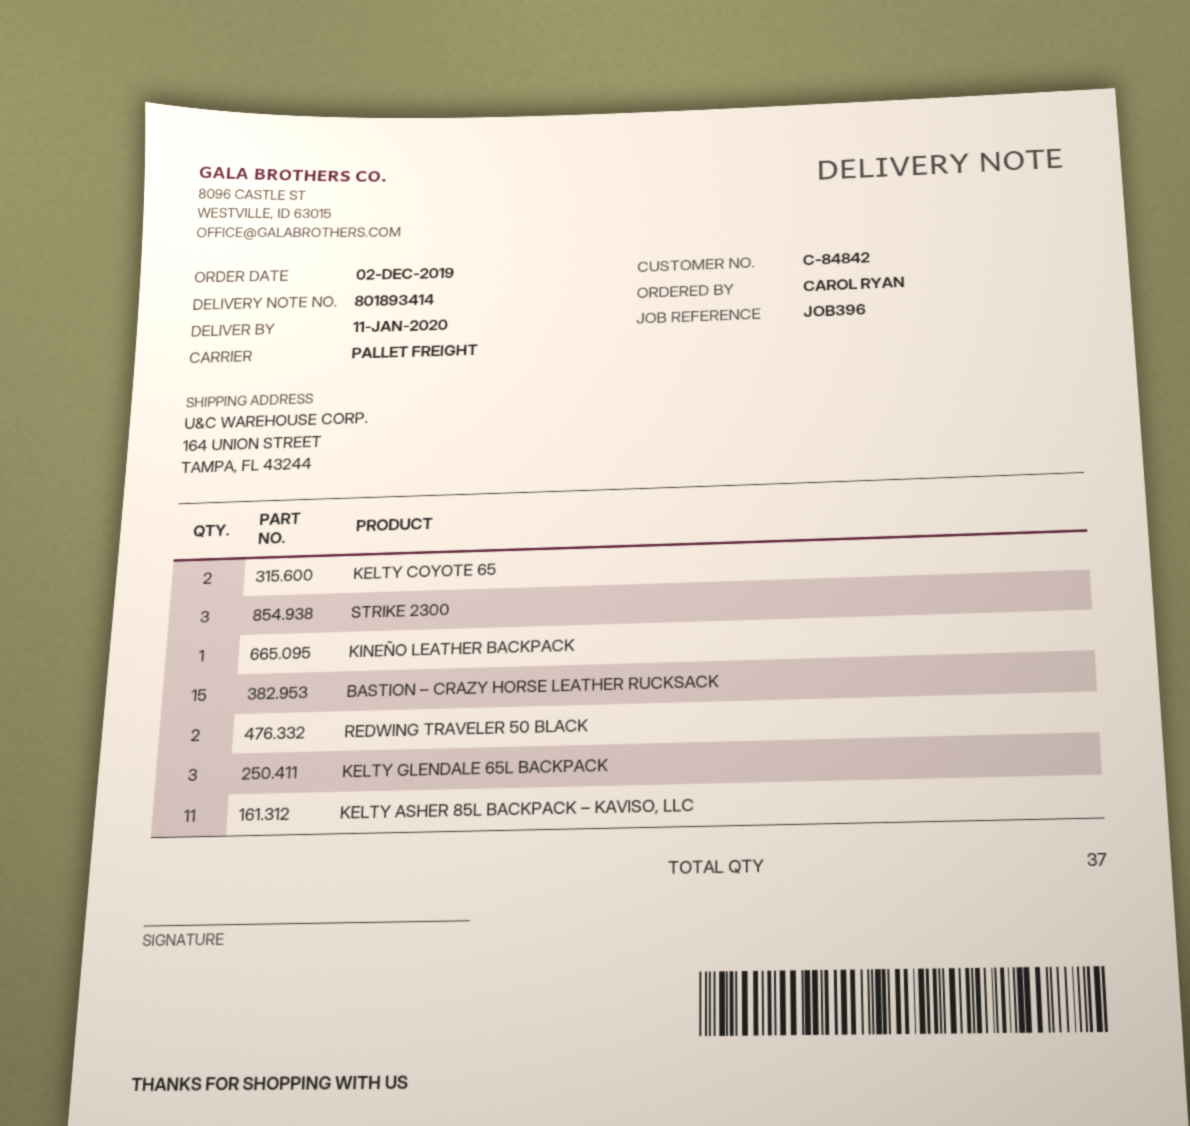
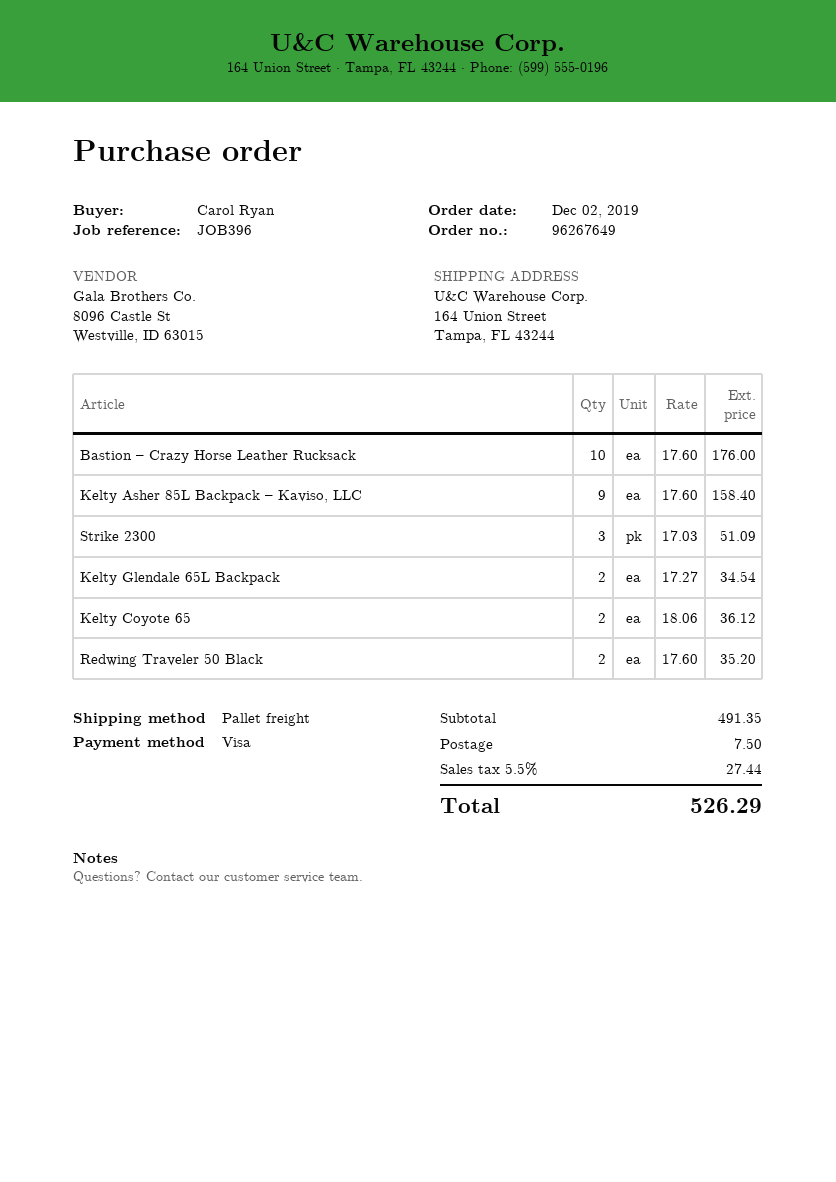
KINEÑO LEATHER BACKPACK: 1 -> none
BASTION – CRAZY HORSE LEATHER RUCKSACK: 15 -> 10
KELTY GLENDALE 65L BACKPACK: 3 -> 2
KELTY ASHER 85L BACKPACK – KAVISO, LLC: 11 -> 9

